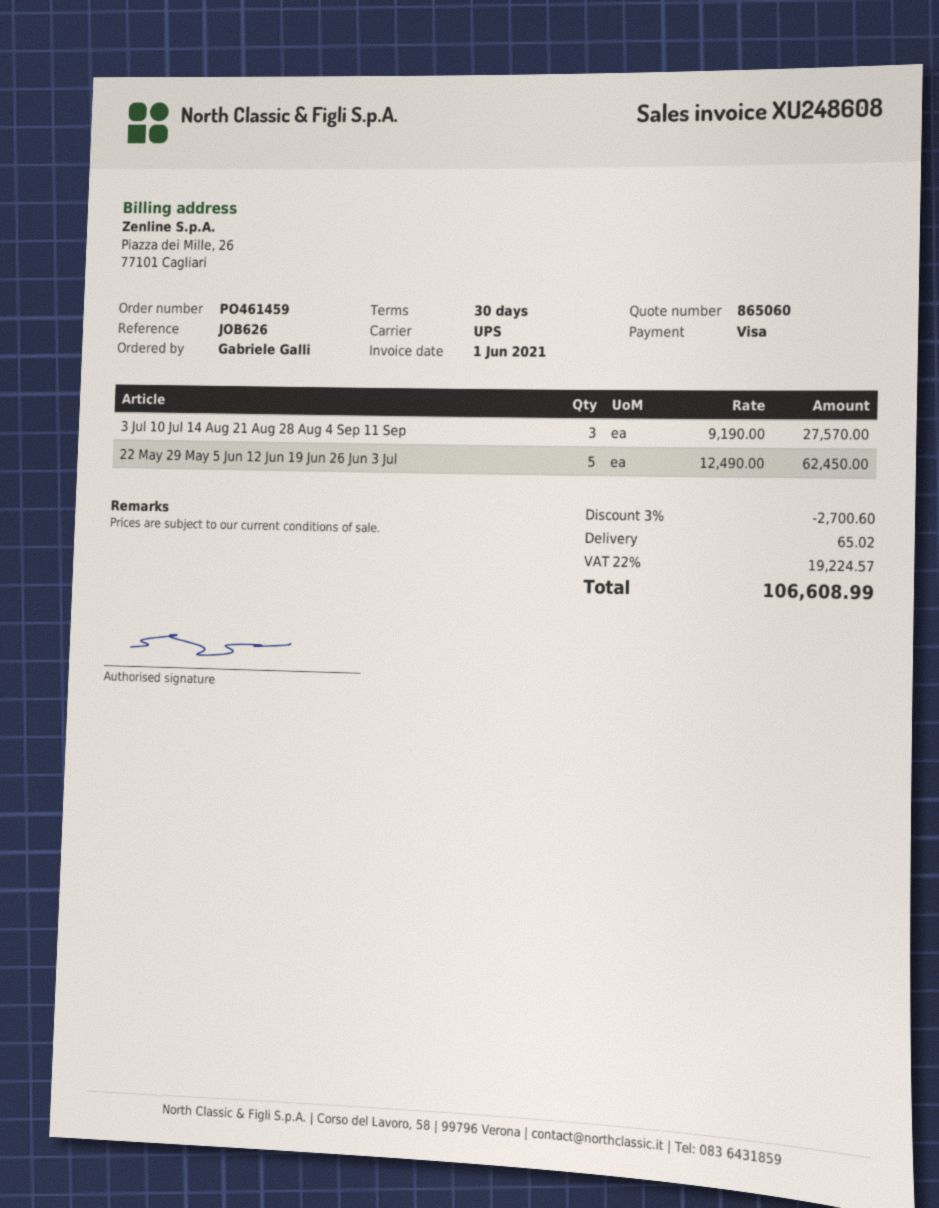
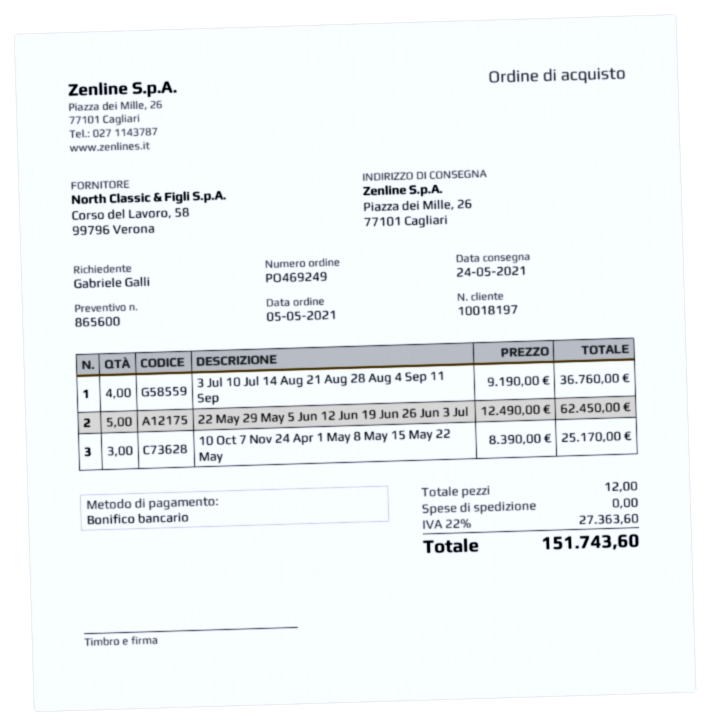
quote number: 865060 -> 865600
order number: PO461459 -> PO469249
payment method: Visa -> bank transfer
3 Jul 10 Jul 14 Aug 21 Aug 28 Aug 4 Sep 11 Sep: 3 x 9190.00 = 27570.00 -> 4 x 9190.00 = 36760.00
10 Oct 7 Nov 24 Apr 1 May 8 May 15 May 22 May: none -> 3 x 8390.00 = 25170.00
discount: 3% = 2700.60 -> none
shipping: 65.02 -> 0.00
tax: 22% = 19224.57 -> 22% = 27363.60
total: 106608.99 -> 151743.60

